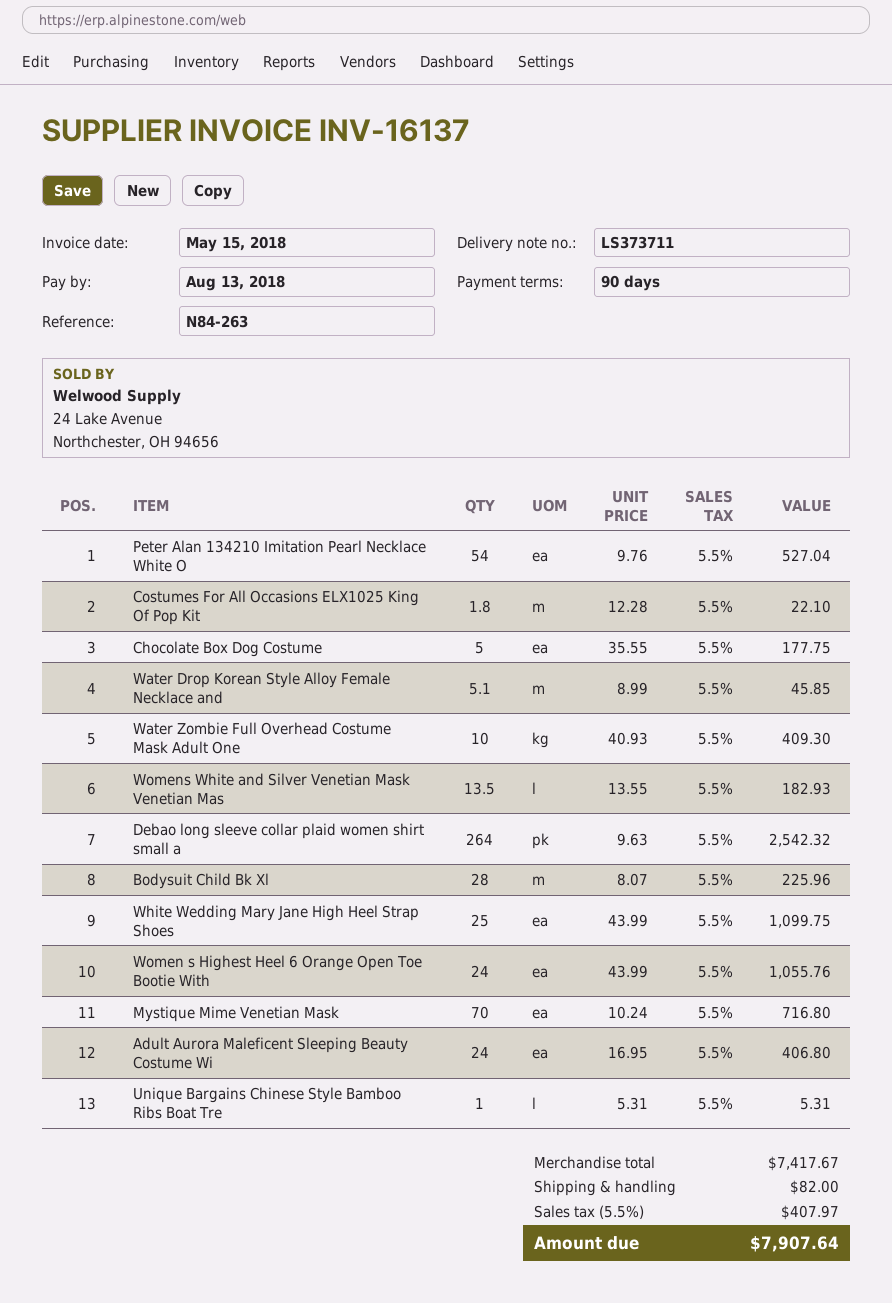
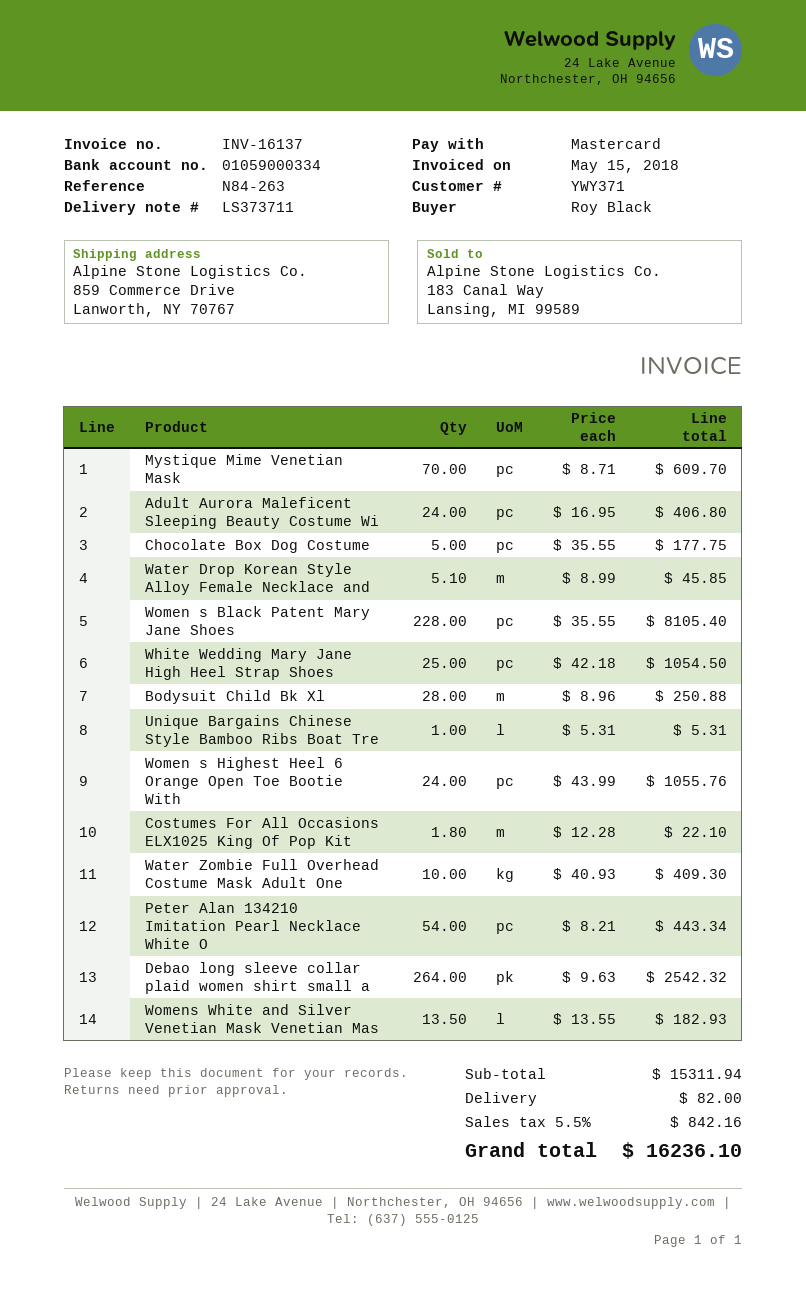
Peter Alan 134210 Imitation Pearl Necklace White O: 54 x 9.76 = 527.04 -> 54 x 8.21 = 443.34
Bodysuit Child Bk Xl: 28 x 8.07 = 225.96 -> 28 x 8.96 = 250.88
White Wedding Mary Jane High Heel Strap Shoes: 25 x 43.99 = 1099.75 -> 25 x 42.18 = 1054.50
Mystique Mime Venetian Mask: 70 x 10.24 = 716.80 -> 70 x 8.71 = 609.70
Women s Black Patent Mary Jane Shoes: none -> 228 x 35.55 = 8105.40
subtotal: 7417.67 -> 15311.94
tax: 5.5% = 407.97 -> 5.5% = 842.16
total: 7907.64 -> 16236.10

